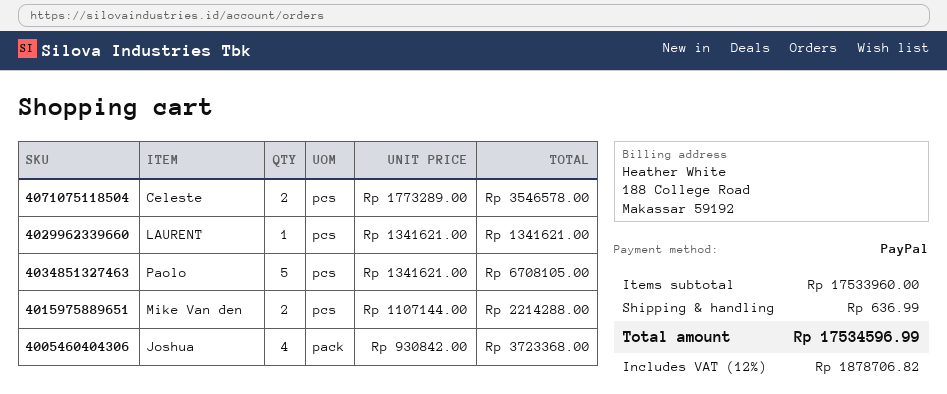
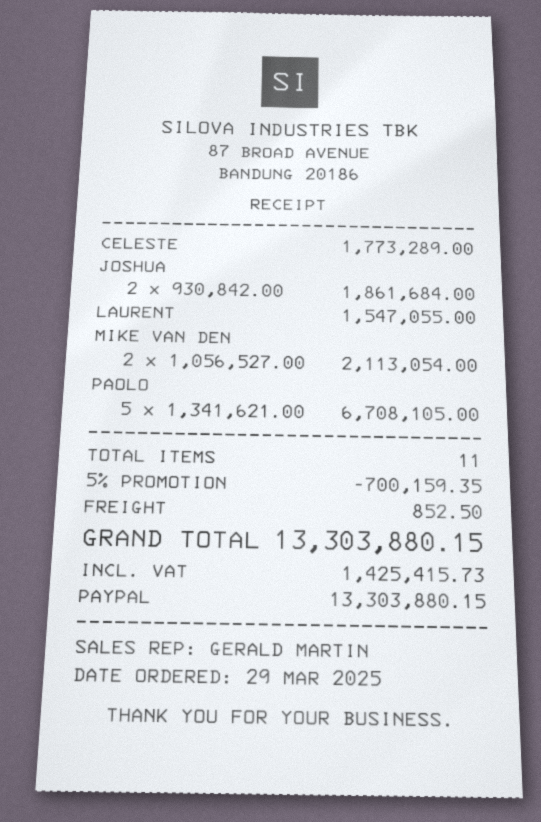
Celeste: 2 x 1773289.00 = 3546578.00 -> 1 x 1773289.00 = 1773289.00
LAURENT: 1 x 1341621.00 = 1341621.00 -> 1 x 1547055.00 = 1547055.00
Mike Van den: 2 x 1107144.00 = 2214288.00 -> 2 x 1056527.00 = 2113054.00
Joshua: 4 x 930842.00 = 3723368.00 -> 2 x 930842.00 = 1861684.00
discount: none -> 5% = 700159.35
shipping: 636.99 -> 852.50
tax: 1878706.82 -> 1425415.73
total: 17534596.99 -> 13303880.15

